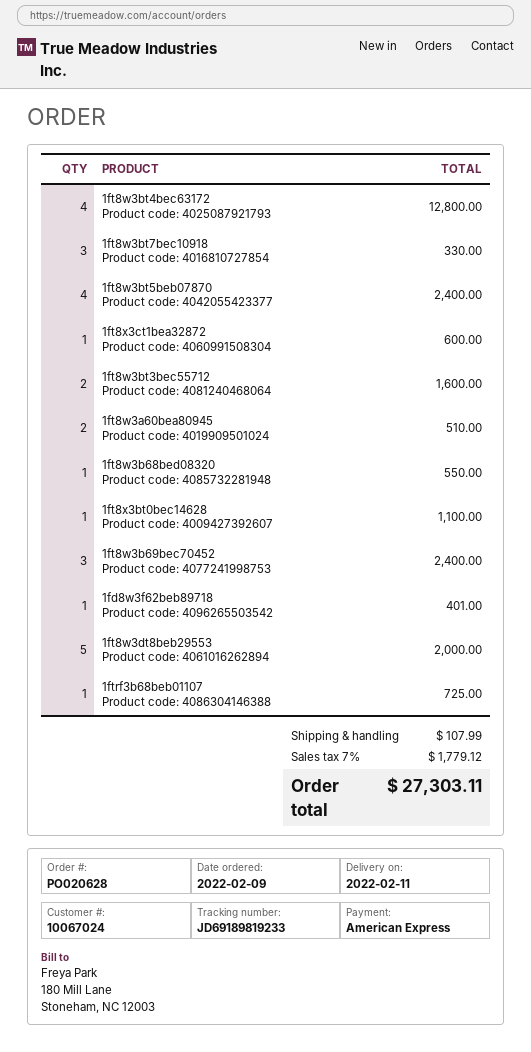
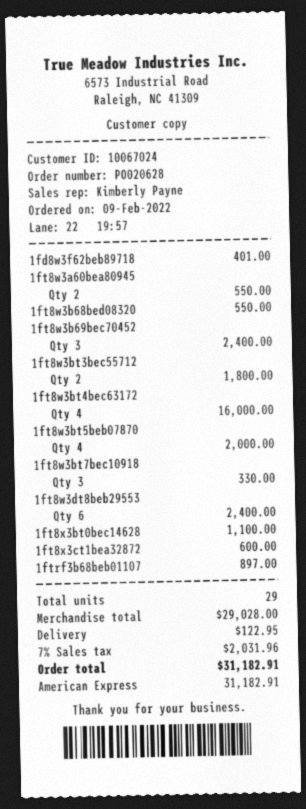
1ft8w3bt4bec63172: 4 for 12800.00 -> 4 for 16000.00
1ft8w3bt5beb07870: 4 for 2400.00 -> 4 for 2000.00
1ft8w3bt3bec55712: 2 for 1600.00 -> 2 for 1800.00
1ft8w3a60bea80945: 2 for 510.00 -> 2 for 550.00
1ft8w3dt8beb29553: 5 for 2000.00 -> 6 for 2400.00
1ftrf3b68beb01107: 1 for 725.00 -> 1 for 897.00
shipping: 107.99 -> 122.95
tax: 7% = 1779.12 -> 7% = 2031.96
total: 27303.11 -> 31182.91

